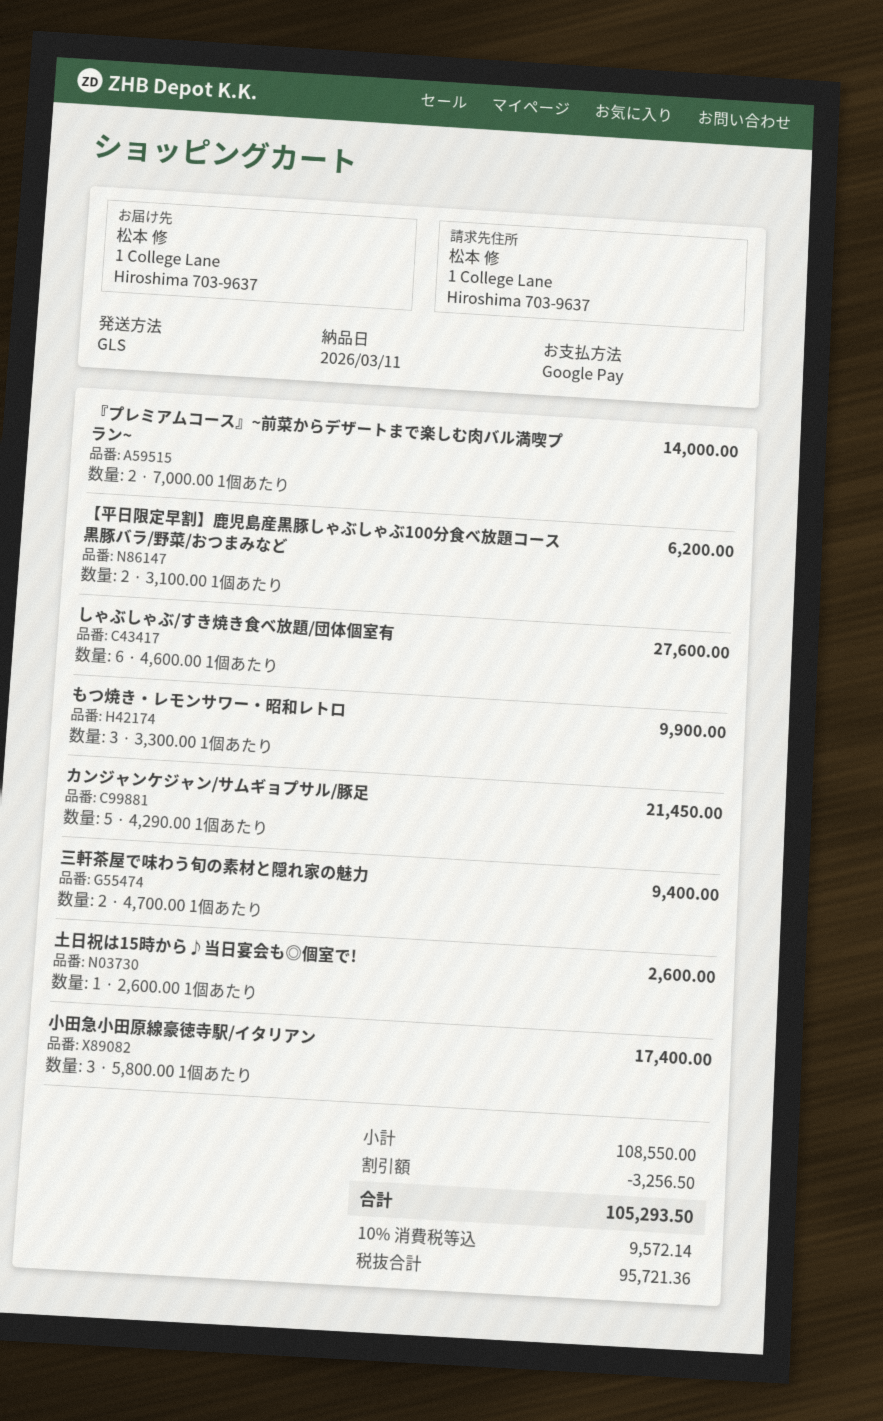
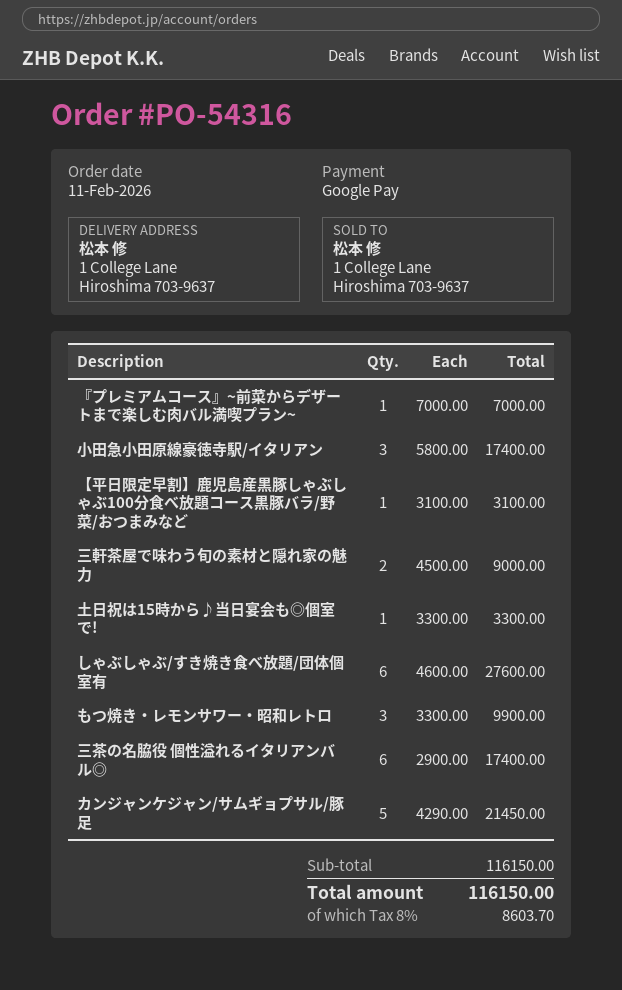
『プレミアムコース』~前菜からデザートまで楽しむ肉バル満喫プラン~: 2 x 7000.00 = 14000.00 -> 1 x 7000.00 = 7000.00
【平日限定早割】鹿児島産黒豚しゃぶしゃぶ100分食べ放題コース黒豚バラ/野菜/おつまみなど: 2 x 3100.00 = 6200.00 -> 1 x 3100.00 = 3100.00
三軒茶屋で味わう旬の素材と隠れ家の魅力: 2 x 4700.00 = 9400.00 -> 2 x 4500.00 = 9000.00
土日祝は15時から♪当日宴会も◎個室で!: 1 x 2600.00 = 2600.00 -> 1 x 3300.00 = 3300.00
三茶の名脇役 個性溢れるイタリアンバル◎: none -> 6 x 2900.00 = 17400.00
subtotal: 108550.00 -> 116150.00
discount: 3256.50 -> none
tax: 10% = 9572.14 -> 8% = 8603.70
total: 105293.50 -> 116150.00

